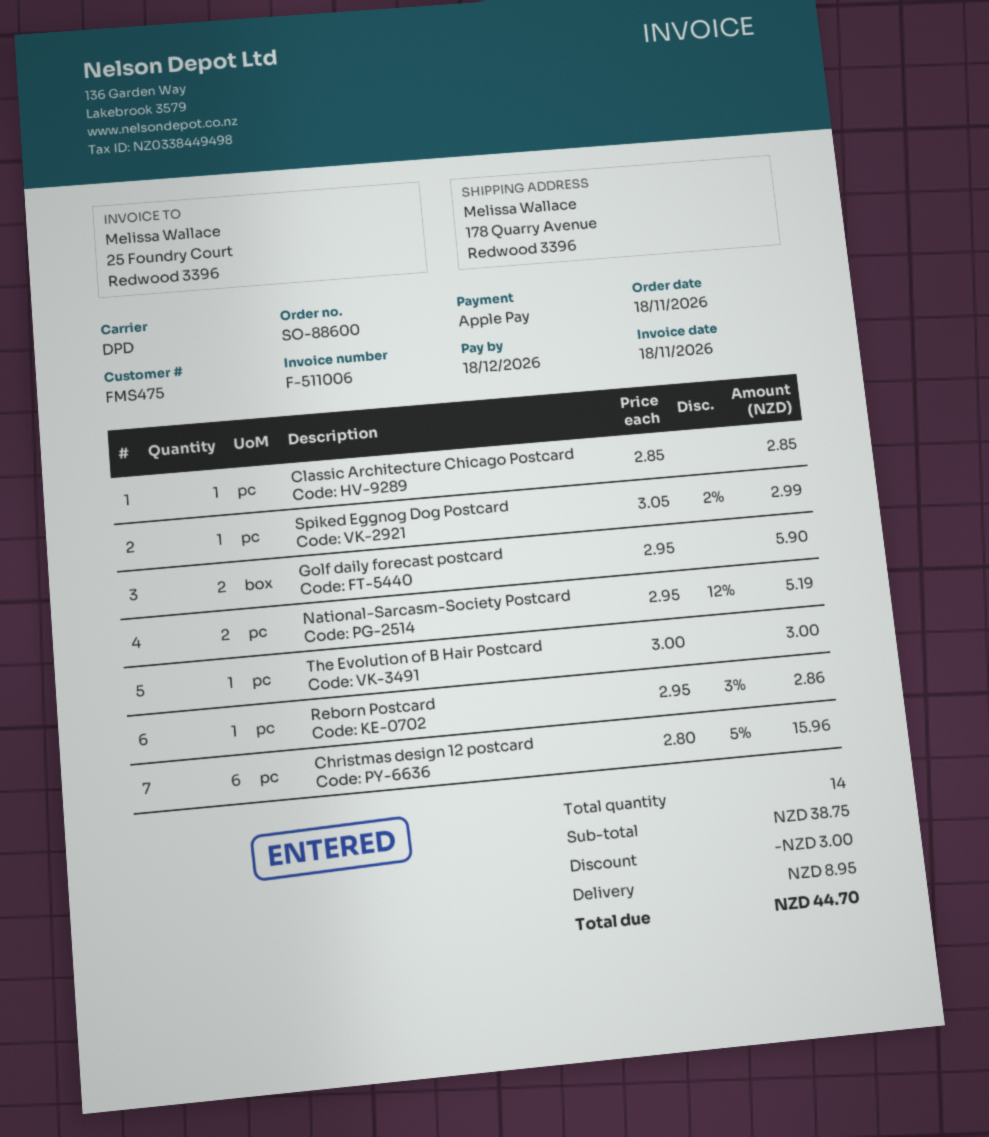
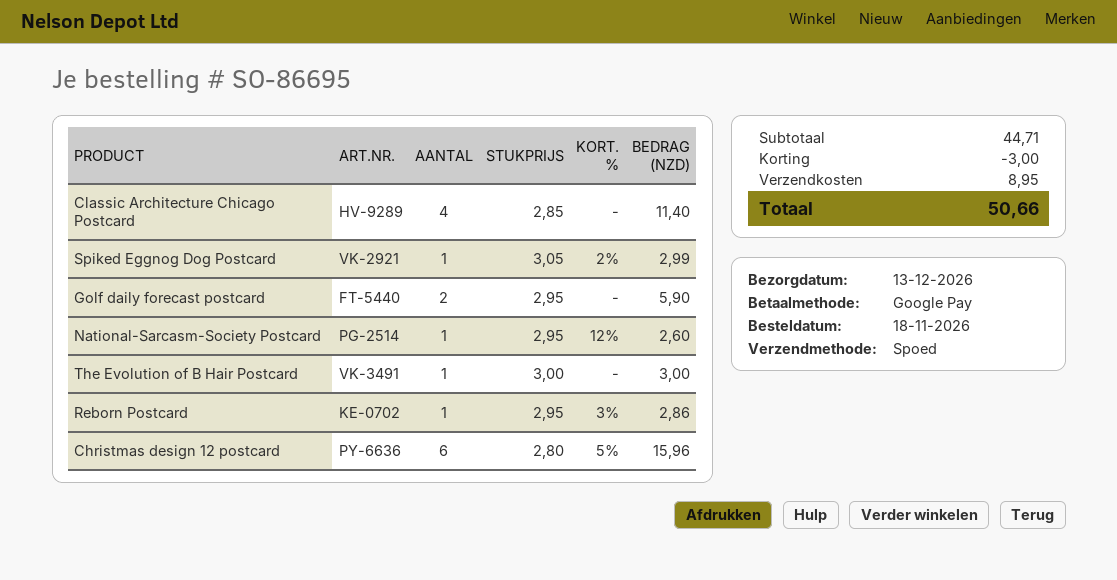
order number: SO-88600 -> SO-86695
payment method: Apple Pay -> Google Pay
shipping method: DPD -> express
Classic Architecture Chicago Postcard: 1 x 2.85 = 2.85 -> 4 x 2.85 = 11.40
National-Sarcasm-Society Postcard: 2 x 2.95 - 12% = 5.19 -> 1 x 2.95 - 12% = 2.60
subtotal: 38.75 -> 44.71
total: 44.70 -> 50.66

